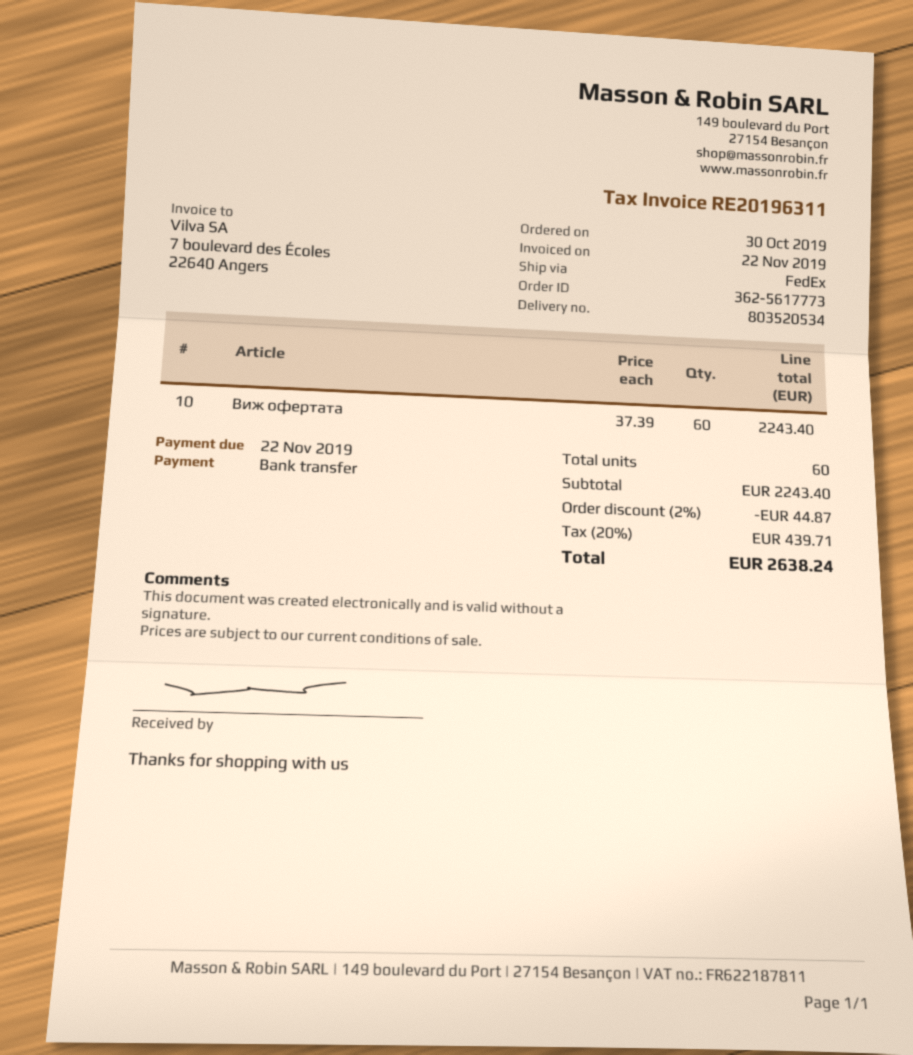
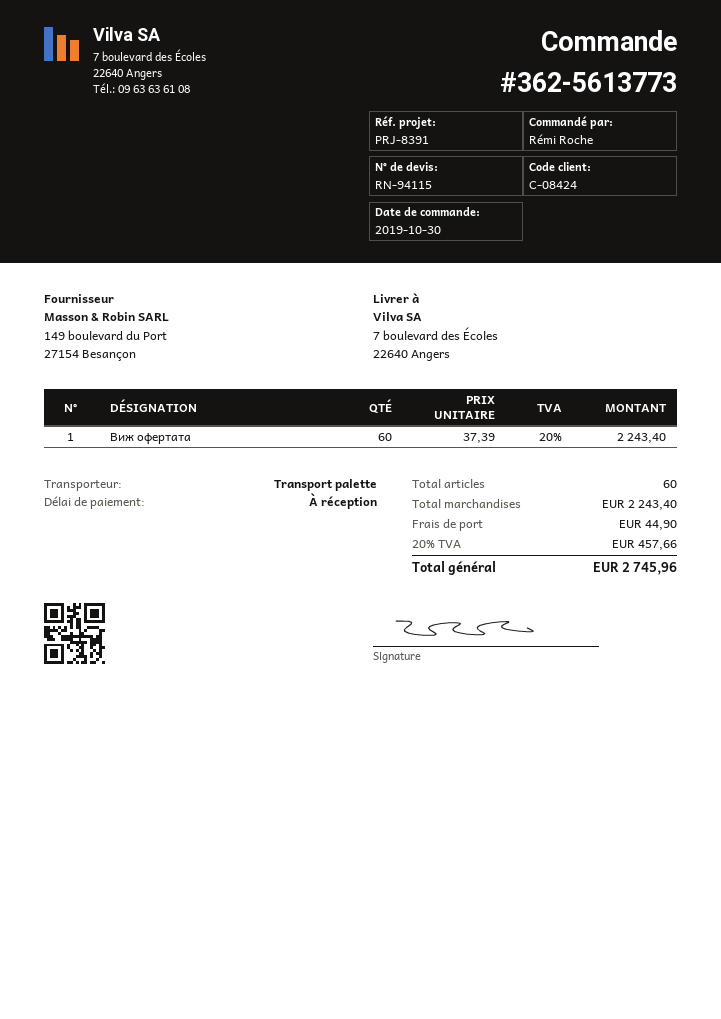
order number: 362-5617773 -> 362-5613773
shipping method: FedEx -> pallet freight
discount: 2% = 44.87 -> none
shipping: none -> 44.90
tax: 20% = 439.71 -> 20% = 457.66
total: 2638.24 -> 2745.96

